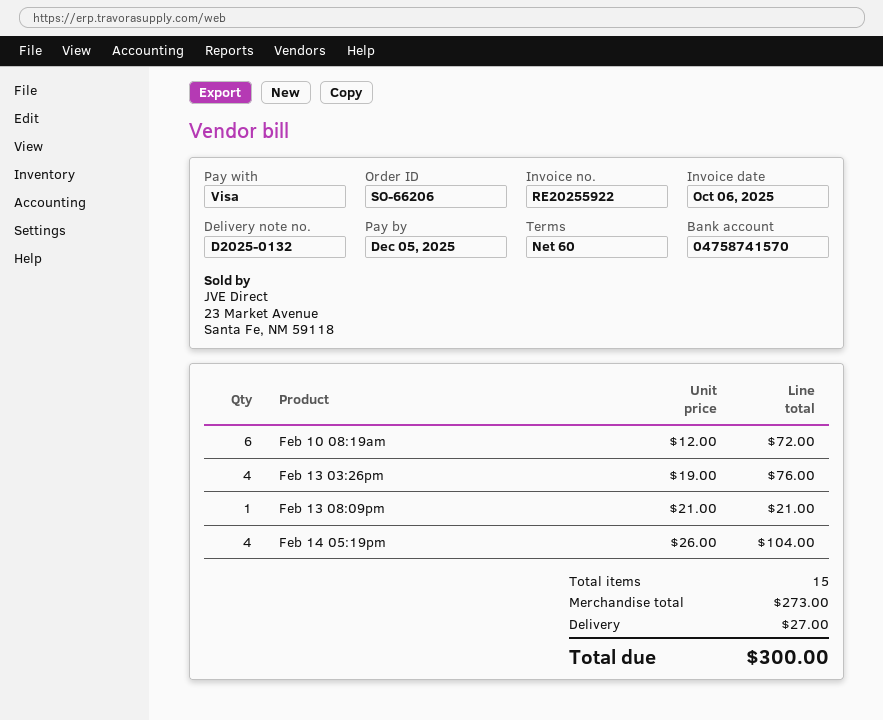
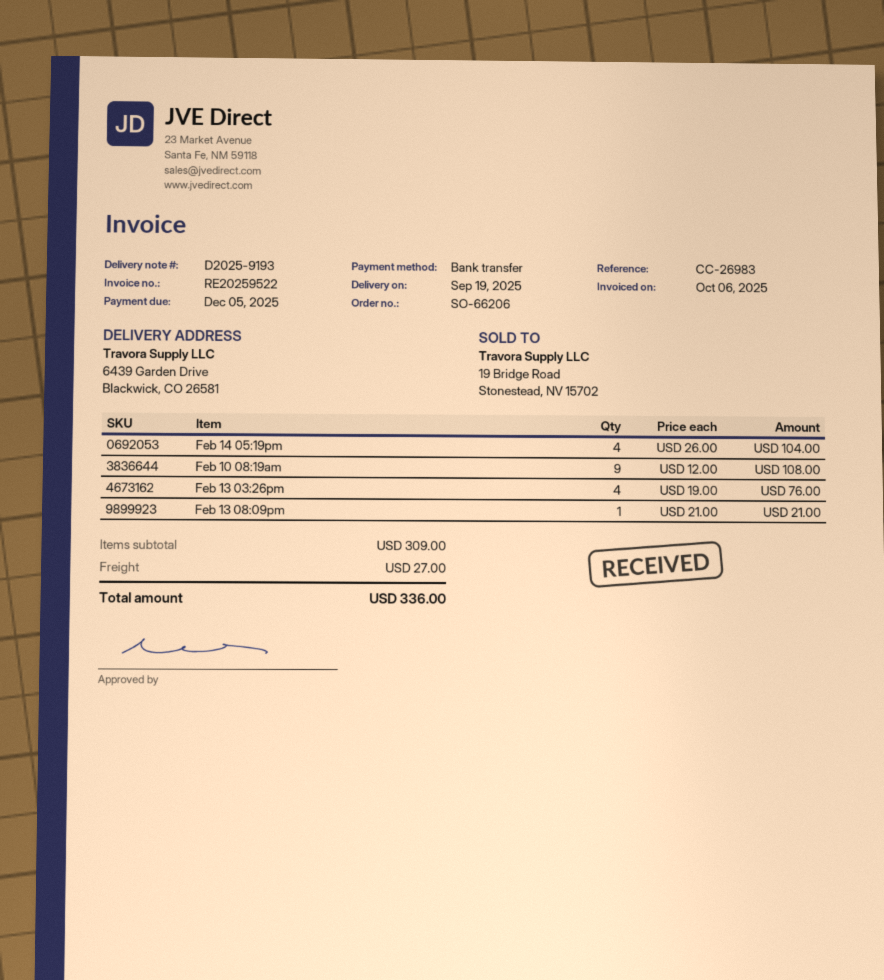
delivery note number: D2025-0132 -> D2025-9193
invoice number: RE20255922 -> RE20259522
payment method: Visa -> bank transfer
Feb 10 08:19am: 6 x 12.00 = 72.00 -> 9 x 12.00 = 108.00
subtotal: 273.00 -> 309.00
total: 300.00 -> 336.00

